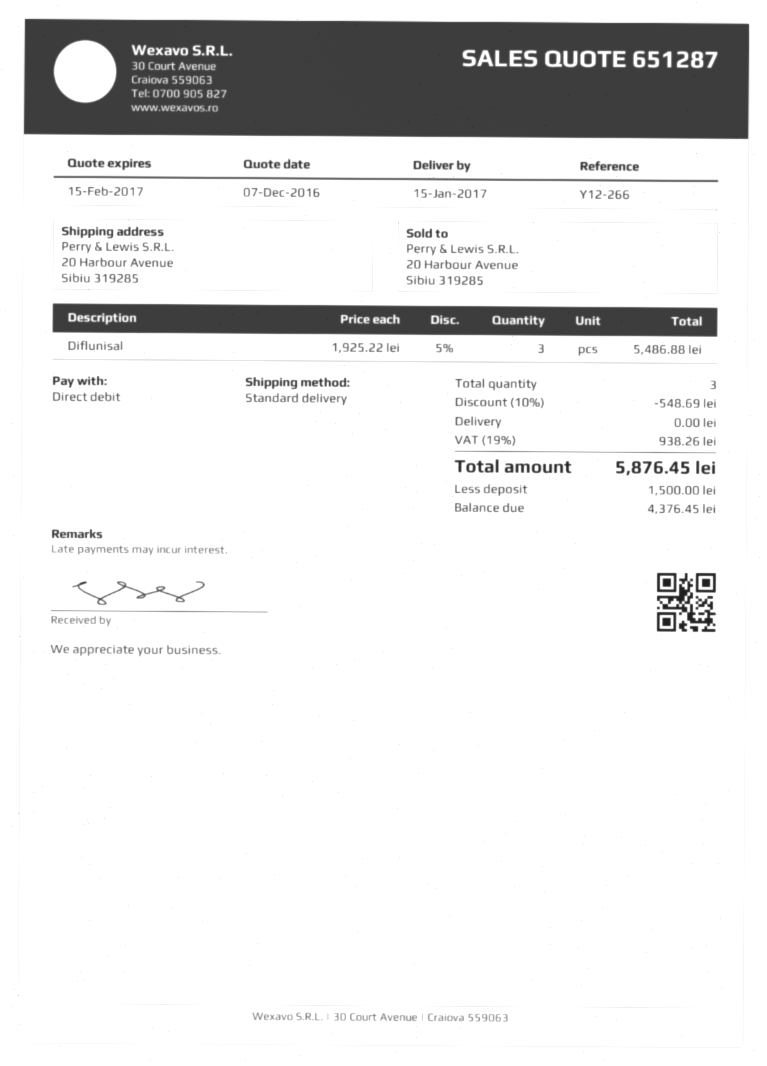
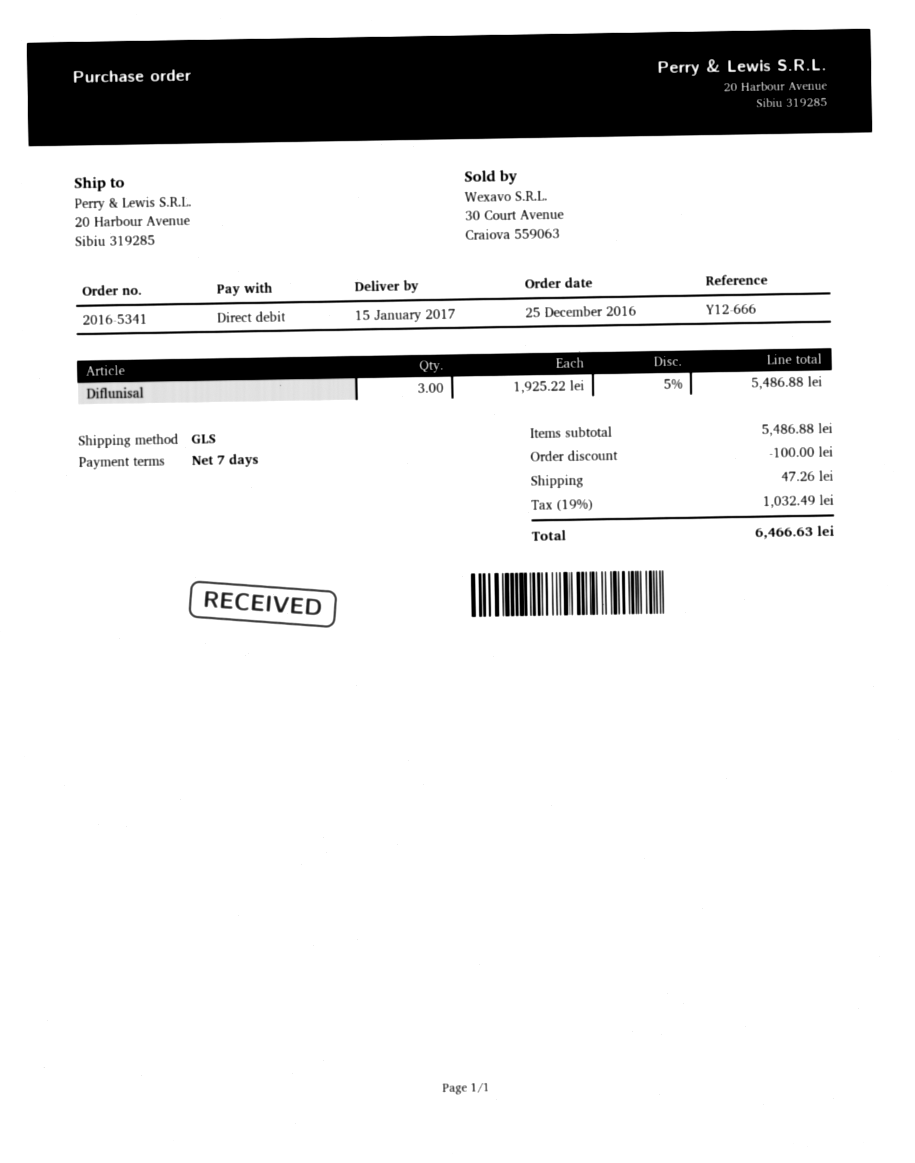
reference: Y12-266 -> Y12-666
shipping method: standard -> GLS
discount: 548.69 -> 100.00
shipping: 0.00 -> 47.26
tax: 19% = 938.26 -> 19% = 1032.49
total: 5876.45 -> 6466.63

